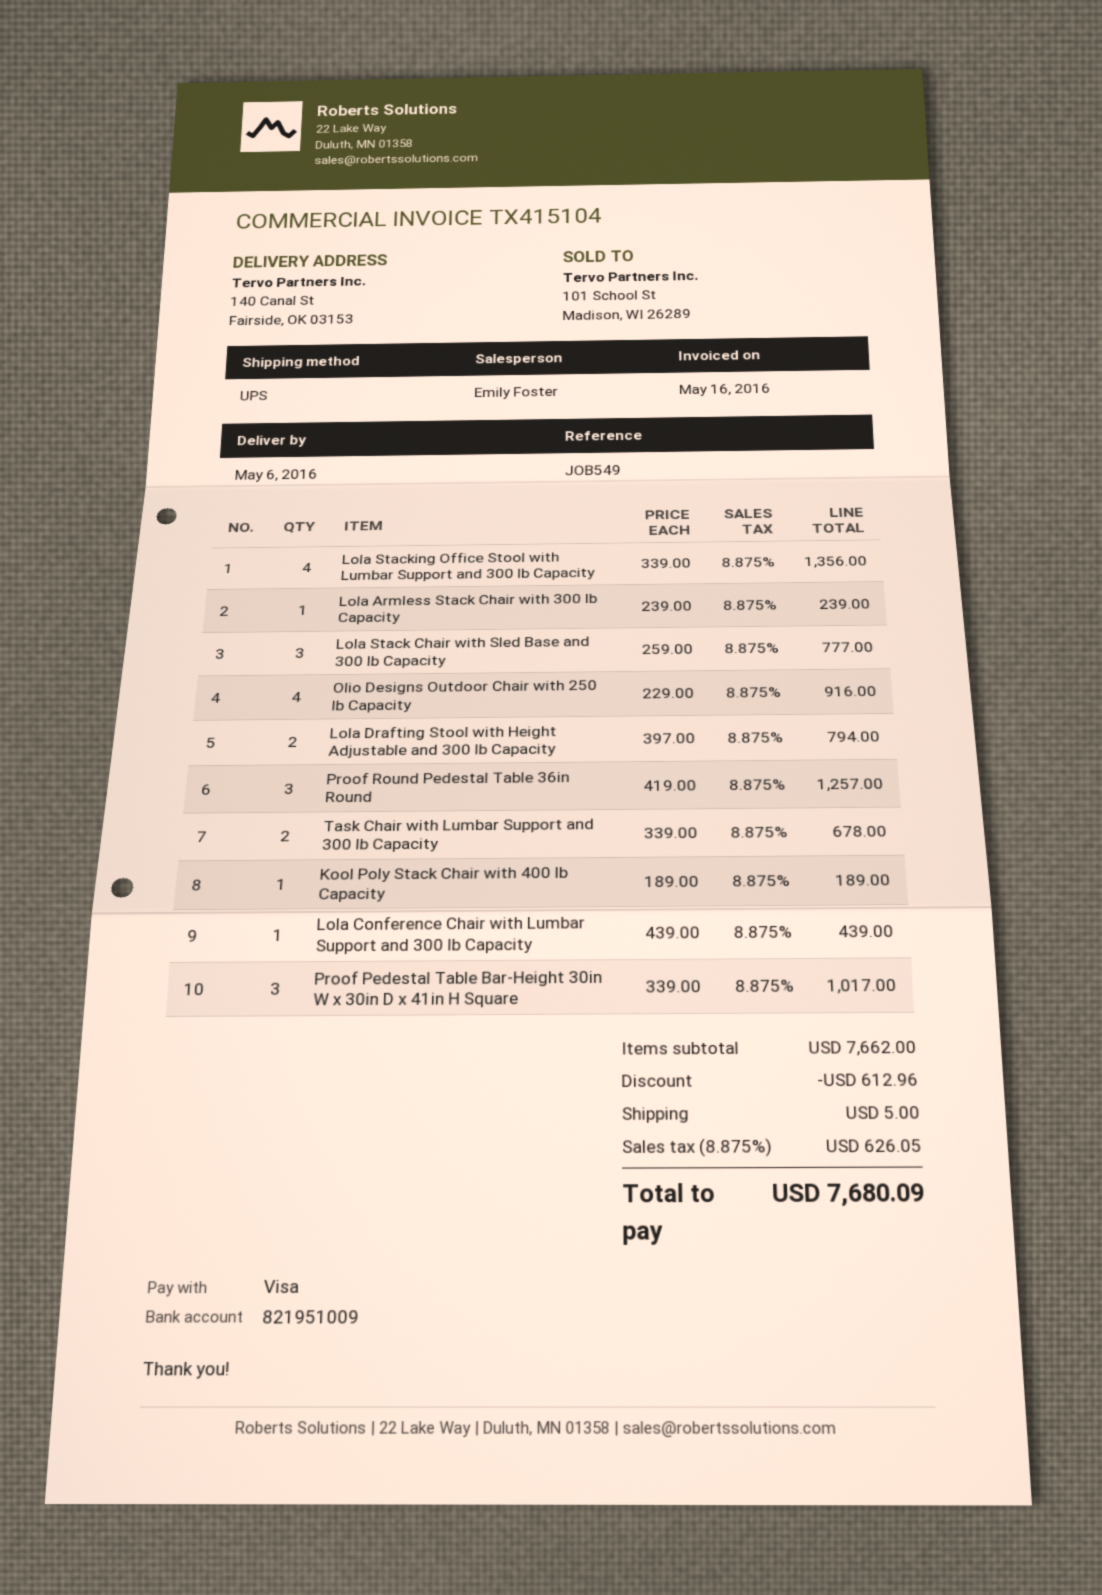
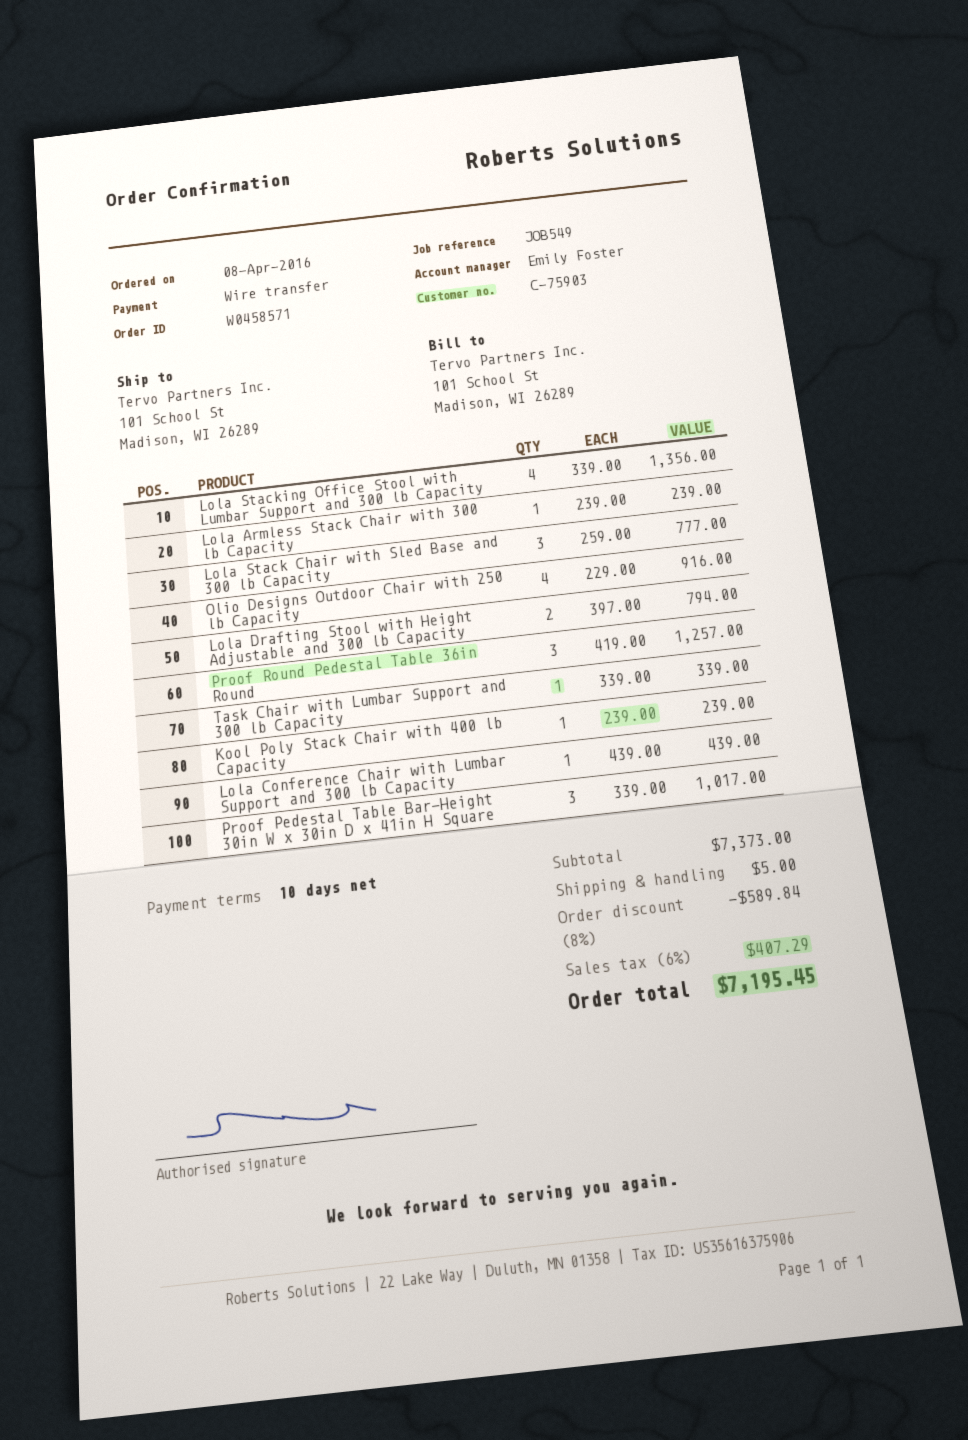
payment method: Visa -> bank transfer
ship to: 140 Canal St, Fairside, OK 03153 -> 101 School St, Madison, WI 26289
Task Chair with Lumbar Support and 300 lb Capacity: 2 x 339.00 = 678.00 -> 1 x 339.00 = 339.00
Kool Poly Stack Chair with 400 lb Capacity: 1 x 189.00 = 189.00 -> 1 x 239.00 = 239.00
subtotal: 7662.00 -> 7373.00
discount: 612.96 -> 589.84
tax: 8.875% = 626.05 -> 6% = 407.29
total: 7680.09 -> 7195.45

